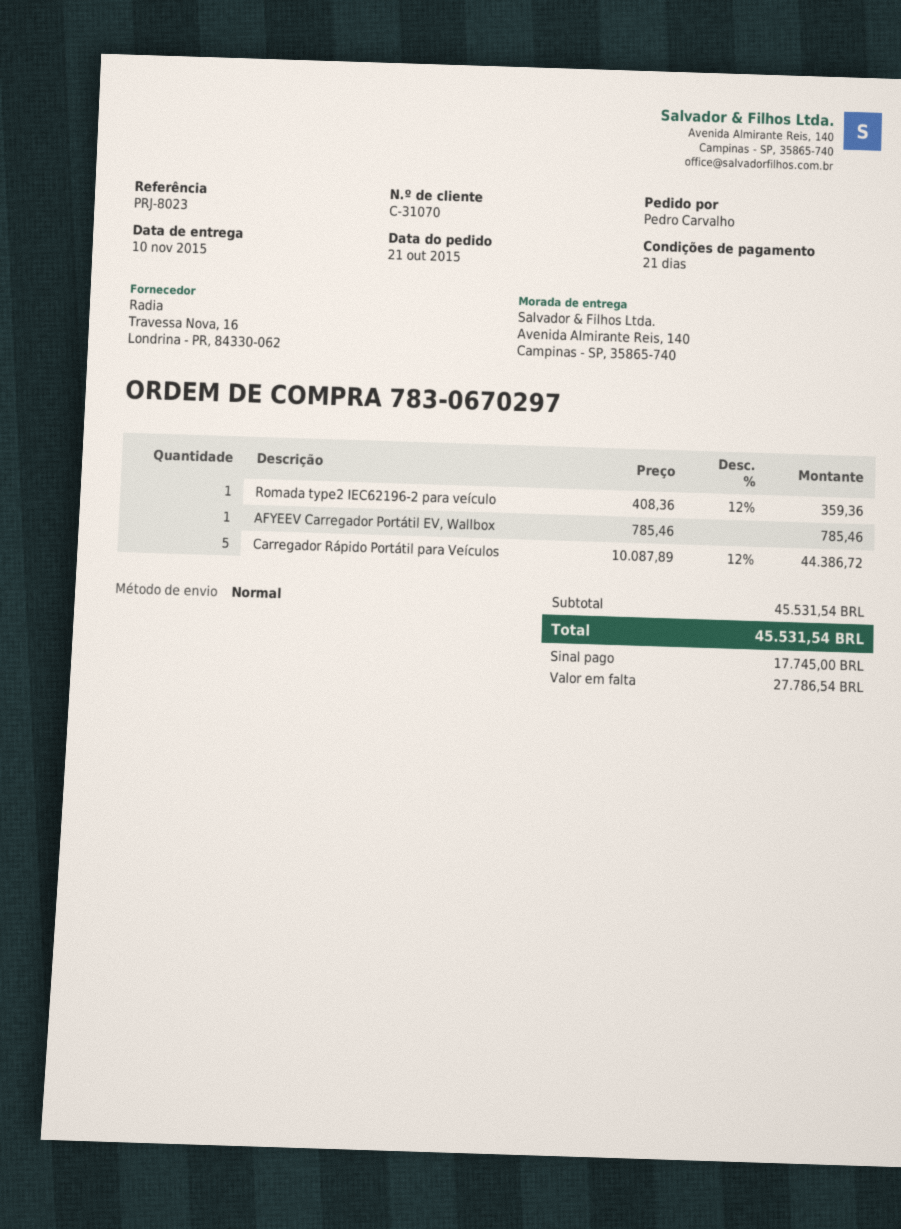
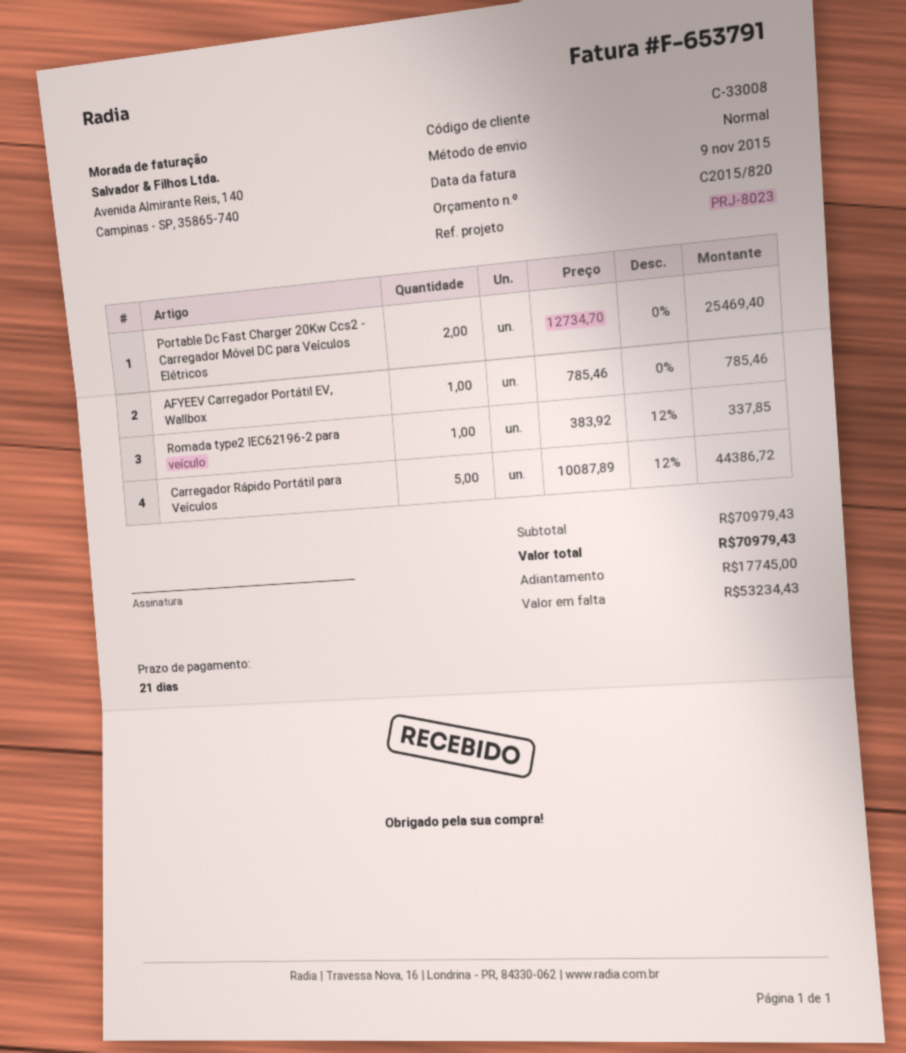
customer number: C-31070 -> C-33008
Romada type2 IEC62196-2 para veículo: 1 x 408.36 - 12% = 359.36 -> 1 x 383.92 - 12% = 337.85
Portable Dc Fast Charger 20Kw Ccs2 - Carregador Móvel DC para Veículos Elétricos: none -> 2 x 12734.70 = 25469.40
subtotal: 45531.54 -> 70979.43
total: 45531.54 -> 70979.43
balance: 27786.54 -> 53234.43

